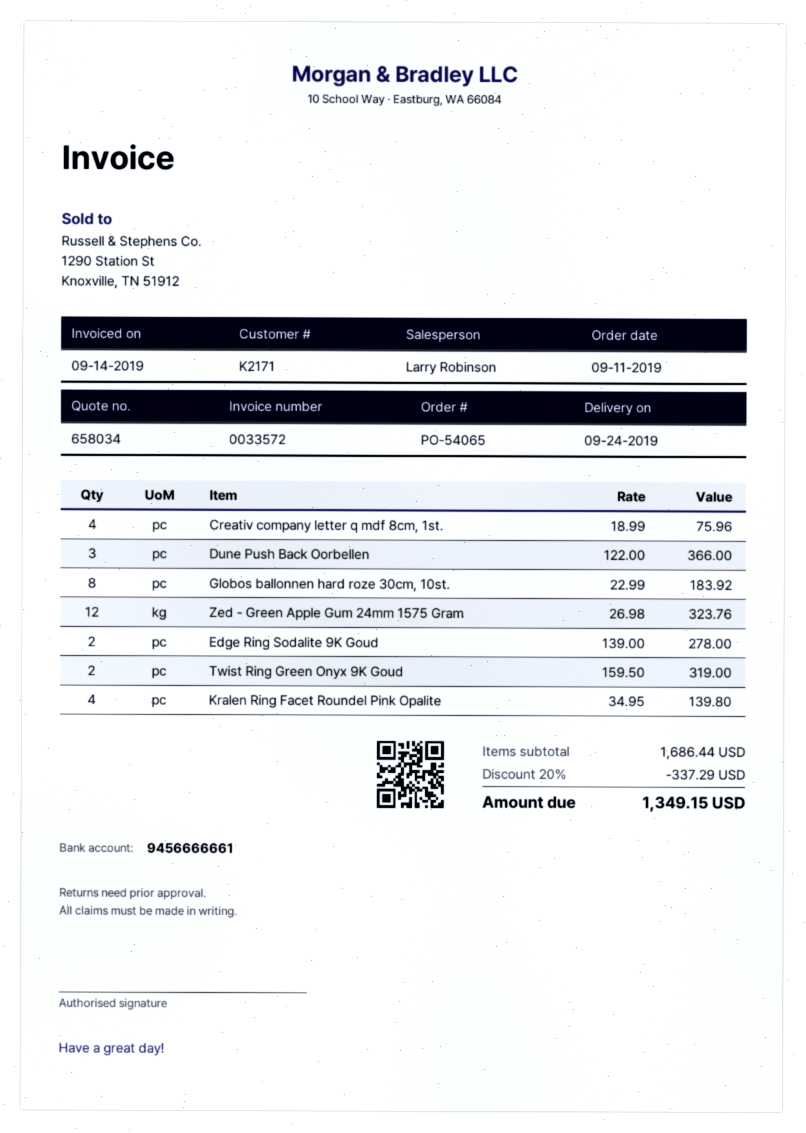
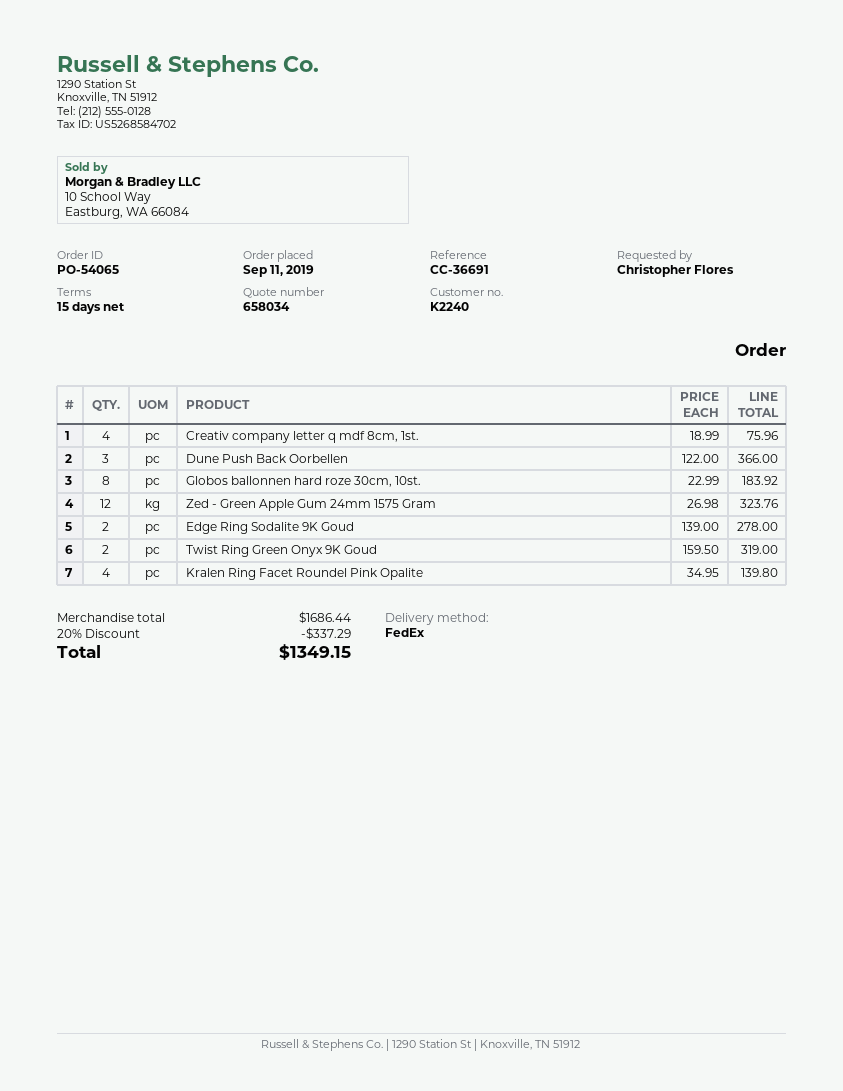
customer number: K2171 -> K2240

